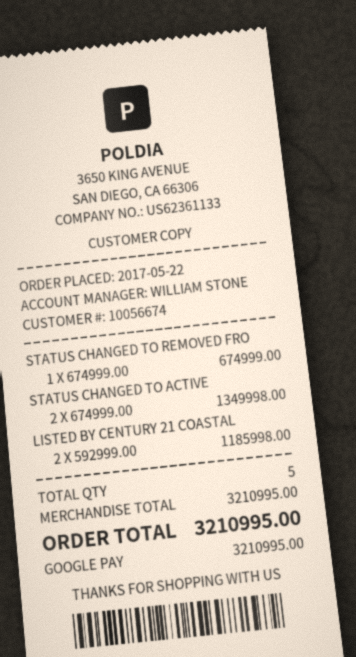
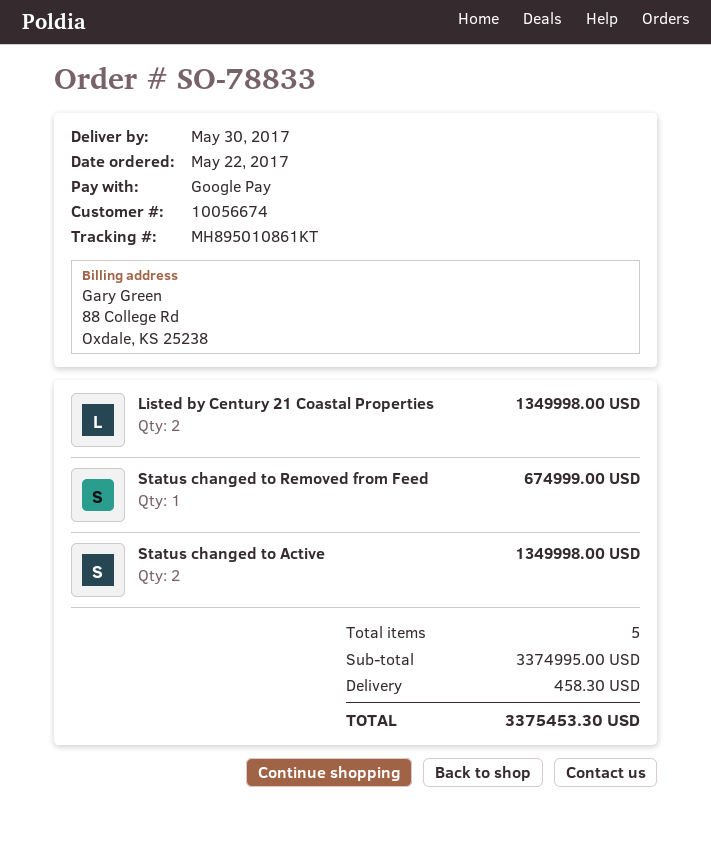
LISTED BY CENTURY 21 COASTAL: 2 for 1185998.00 -> 2 for 1349998.00
subtotal: 3210995.00 -> 3374995.00
shipping: none -> 458.30
total: 3210995.00 -> 3375453.30

